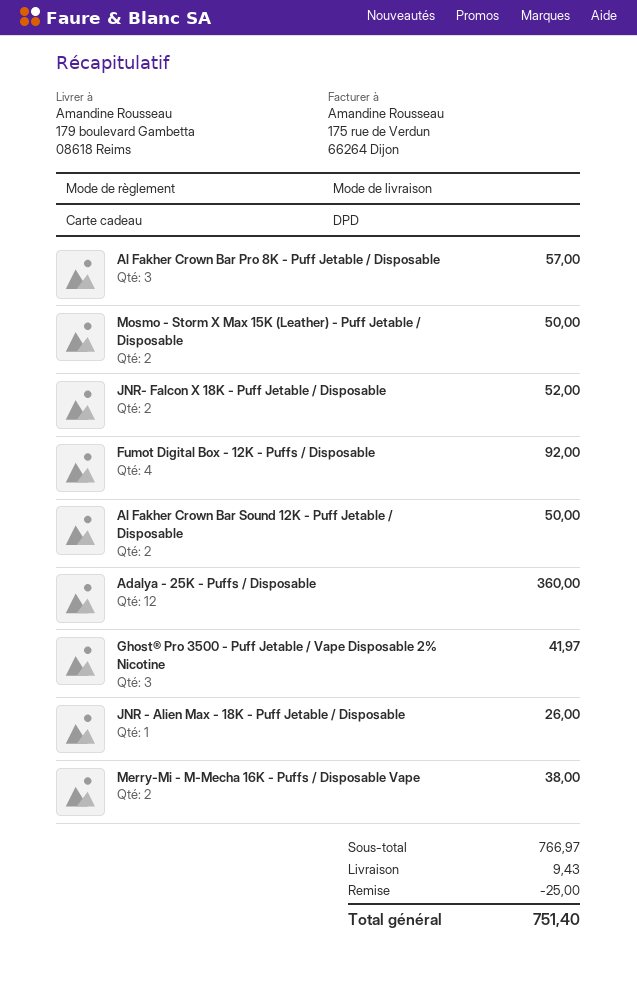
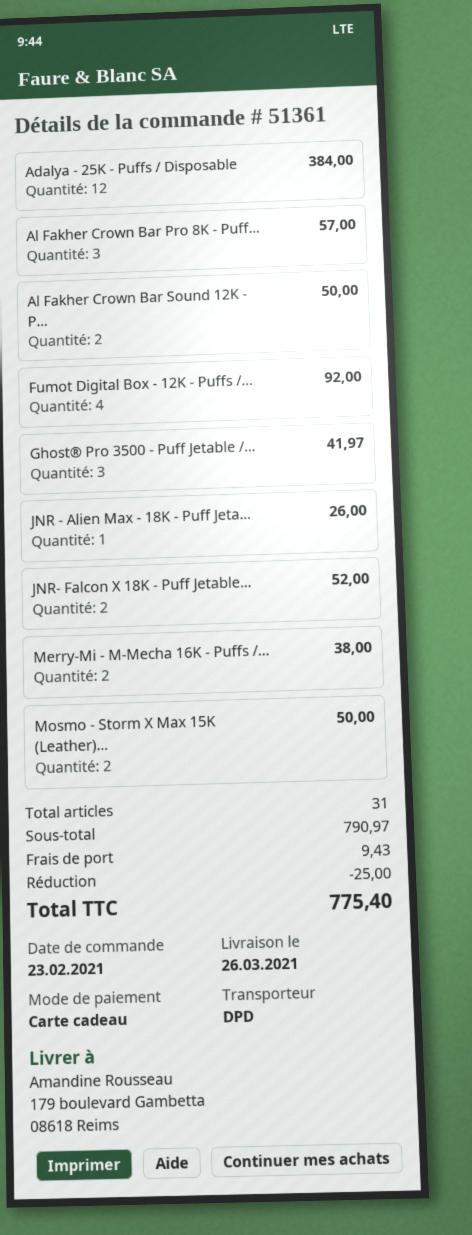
Adalya - 25K - Puffs / Disposable: 12 for 360.00 -> 12 for 384.00
subtotal: 766.97 -> 790.97
total: 751.40 -> 775.40

